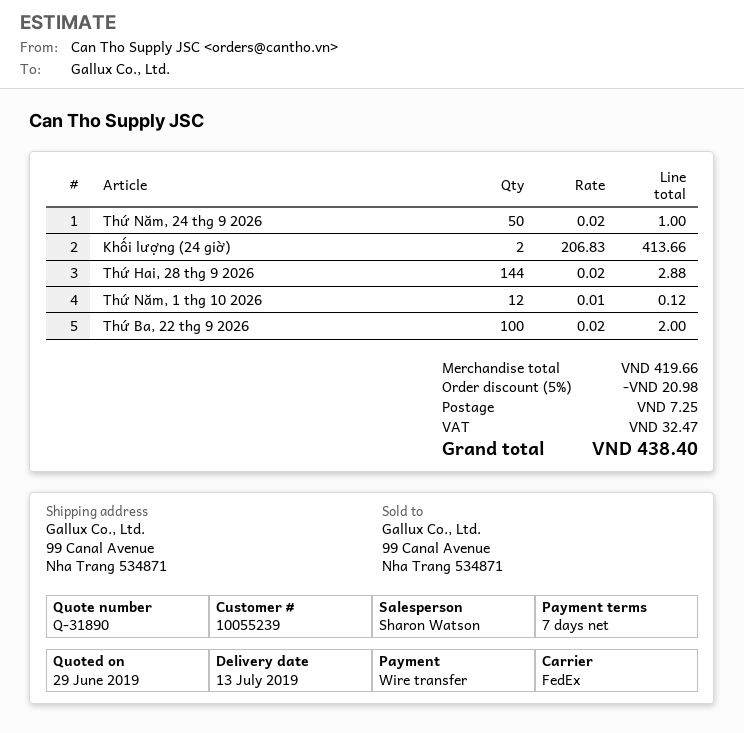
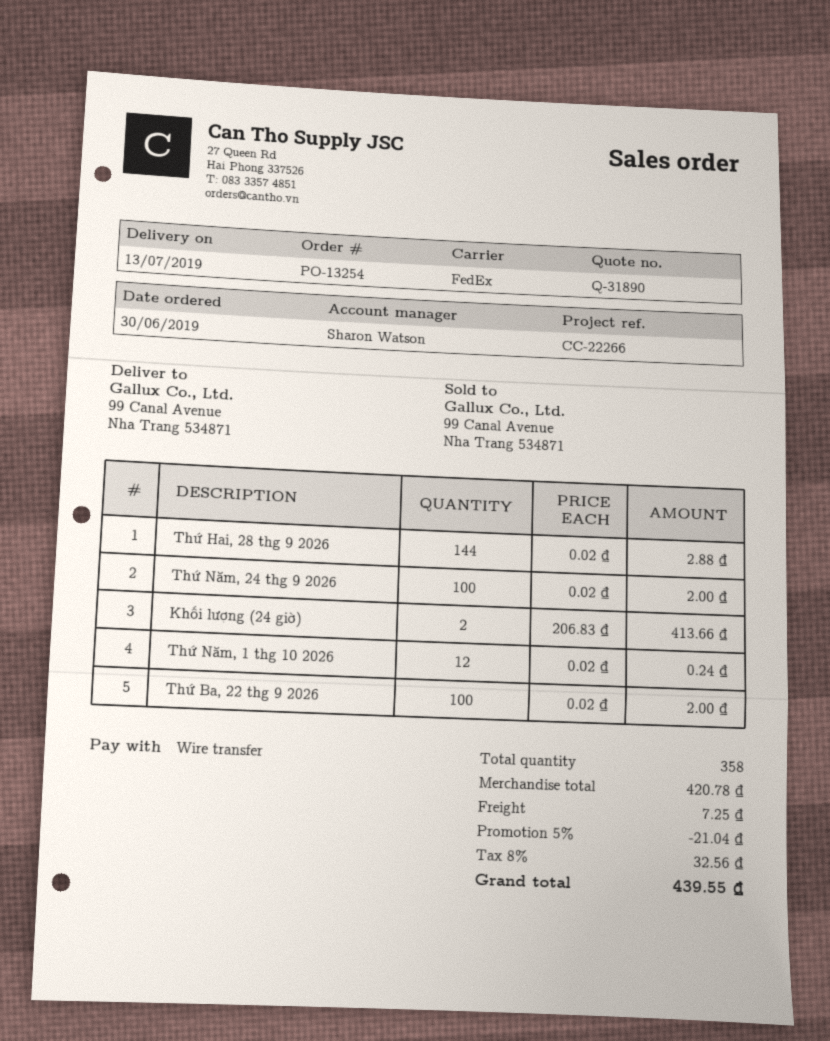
Thứ Năm, 24 thg 9 2026: 50 x 0.02 = 1.00 -> 100 x 0.02 = 2.00
Thứ Năm, 1 thg 10 2026: 12 x 0.01 = 0.12 -> 12 x 0.02 = 0.24
subtotal: 419.66 -> 420.78
discount: 5% = 20.98 -> 5% = 21.04
tax: 32.47 -> 32.56
total: 438.40 -> 439.55

